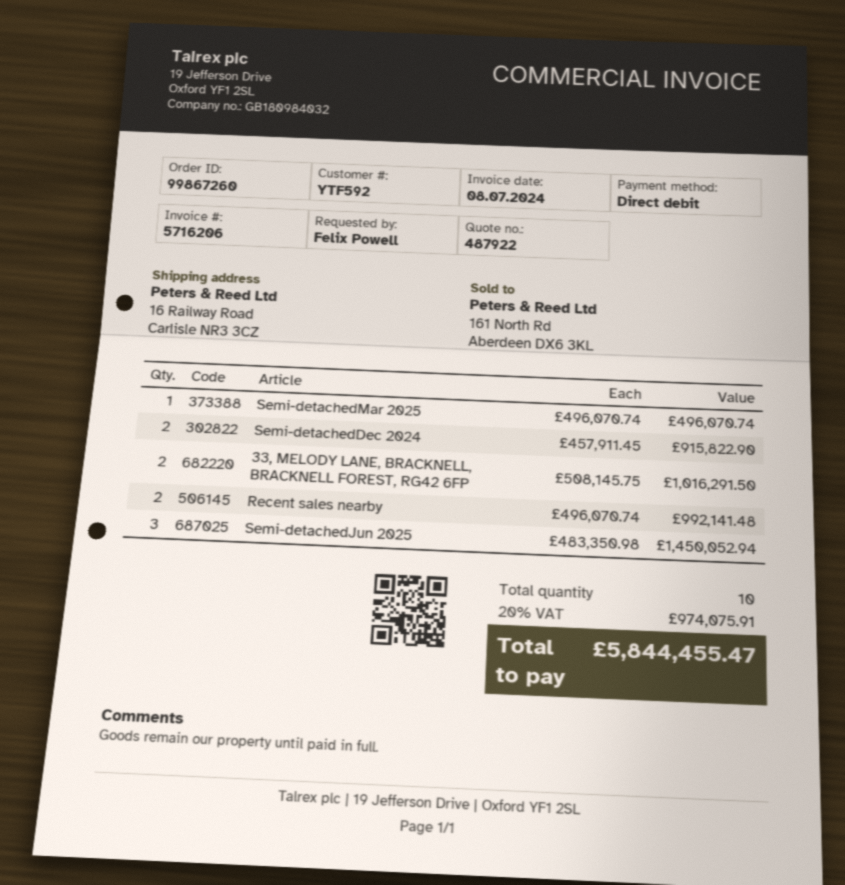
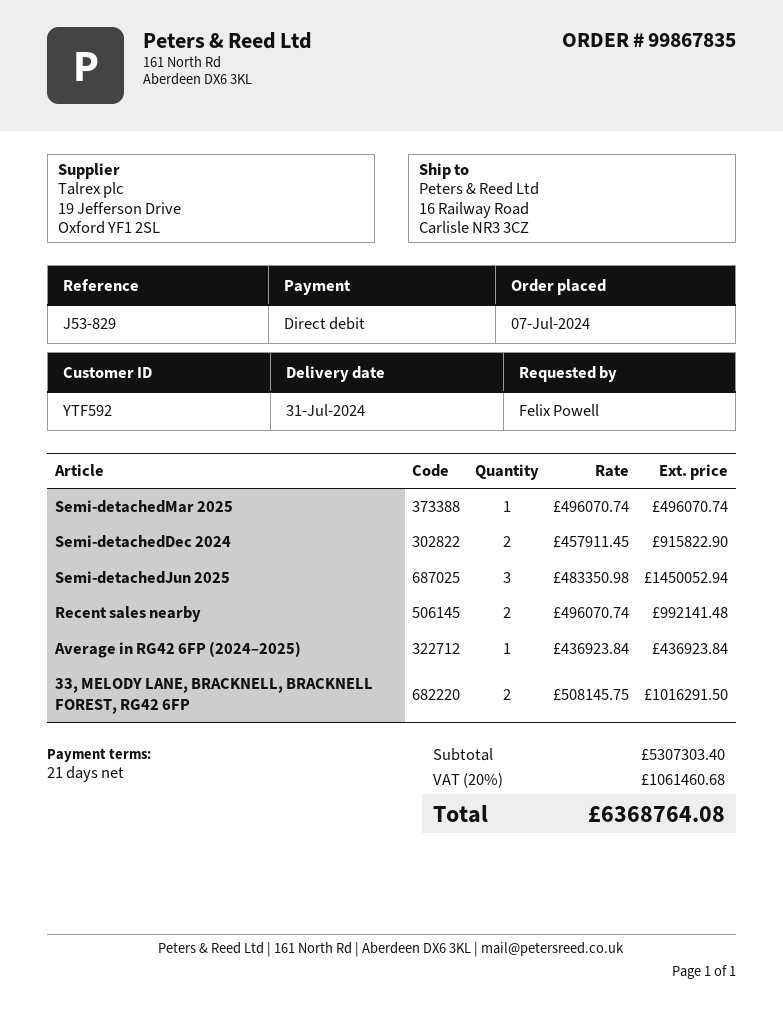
order number: 99867260 -> 99867835
Average in RG42 6FP (2024–2025): none -> 1 x 436923.84 = 436923.84
tax: 20% = 974075.91 -> 20% = 1061460.68
total: 5844455.47 -> 6368764.08

